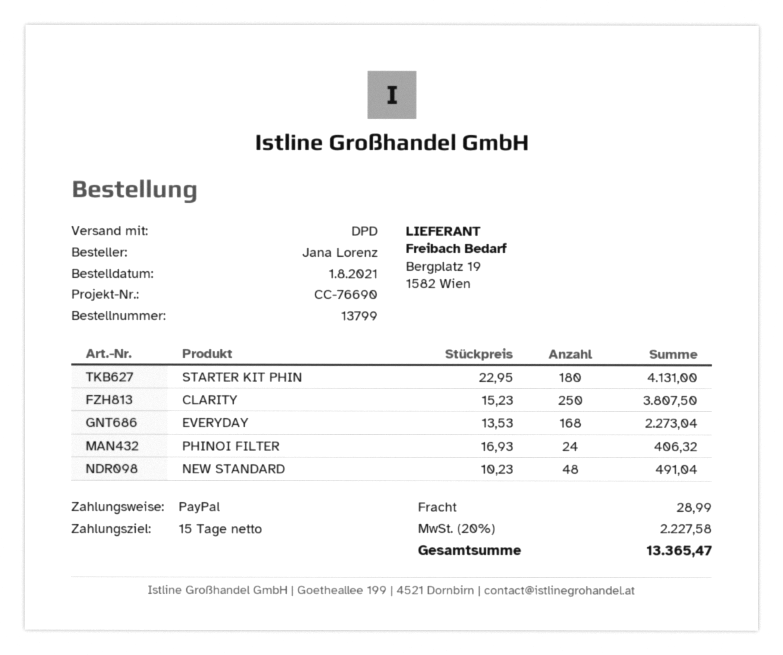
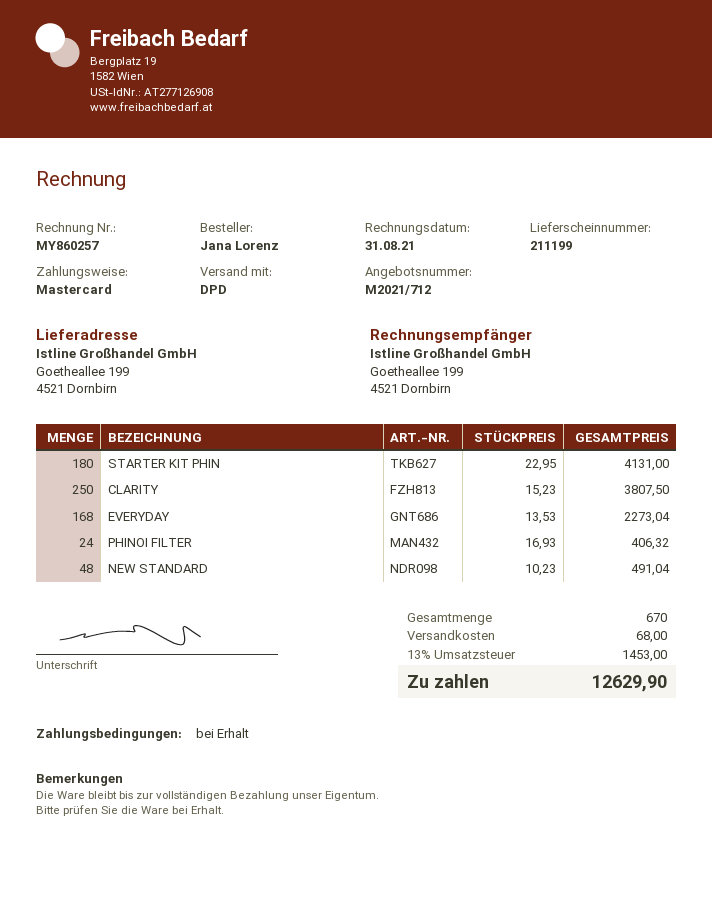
payment terms: 15 days -> on receipt
payment method: PayPal -> Mastercard
shipping: 28.99 -> 68.00
tax: 20% = 2227.58 -> 13% = 1453.00
total: 13365.47 -> 12629.90

